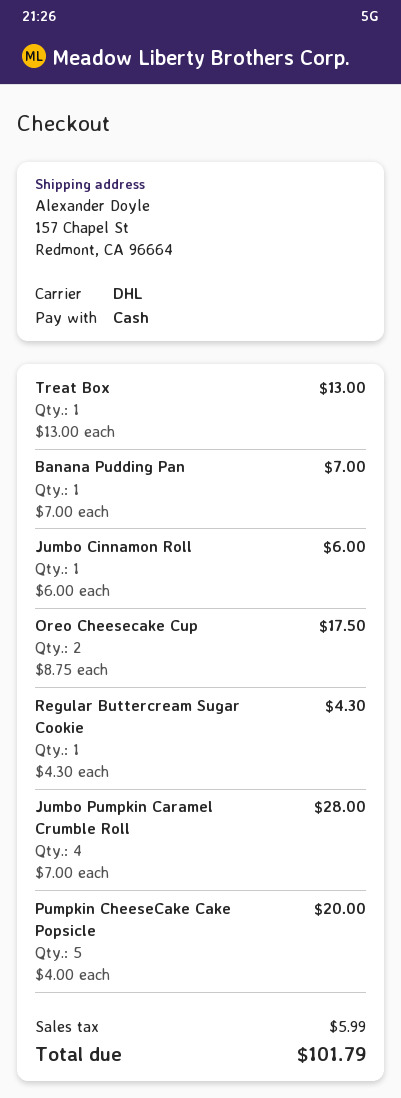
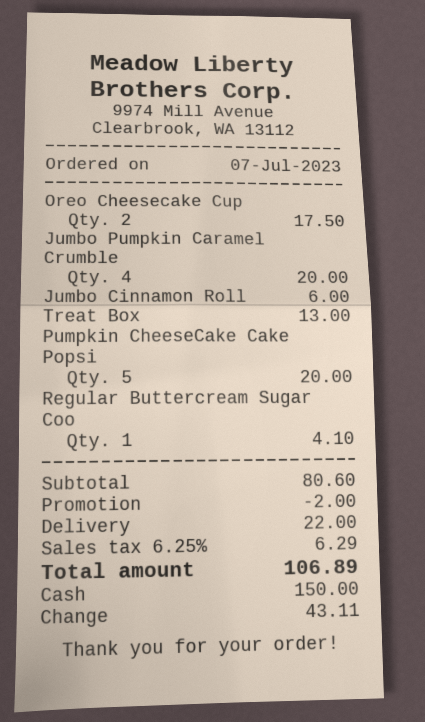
Banana Pudding Pan: 1 for 7.00 -> none
Regular Buttercream Sugar Cookie: 1 for 4.30 -> 1 for 4.10
Jumbo Pumpkin Caramel Crumble Roll: 4 for 28.00 -> 4 for 20.00
discount: none -> 2.00
shipping: none -> 22.00
tax: 5.99 -> 6.29
total: 101.79 -> 106.89

